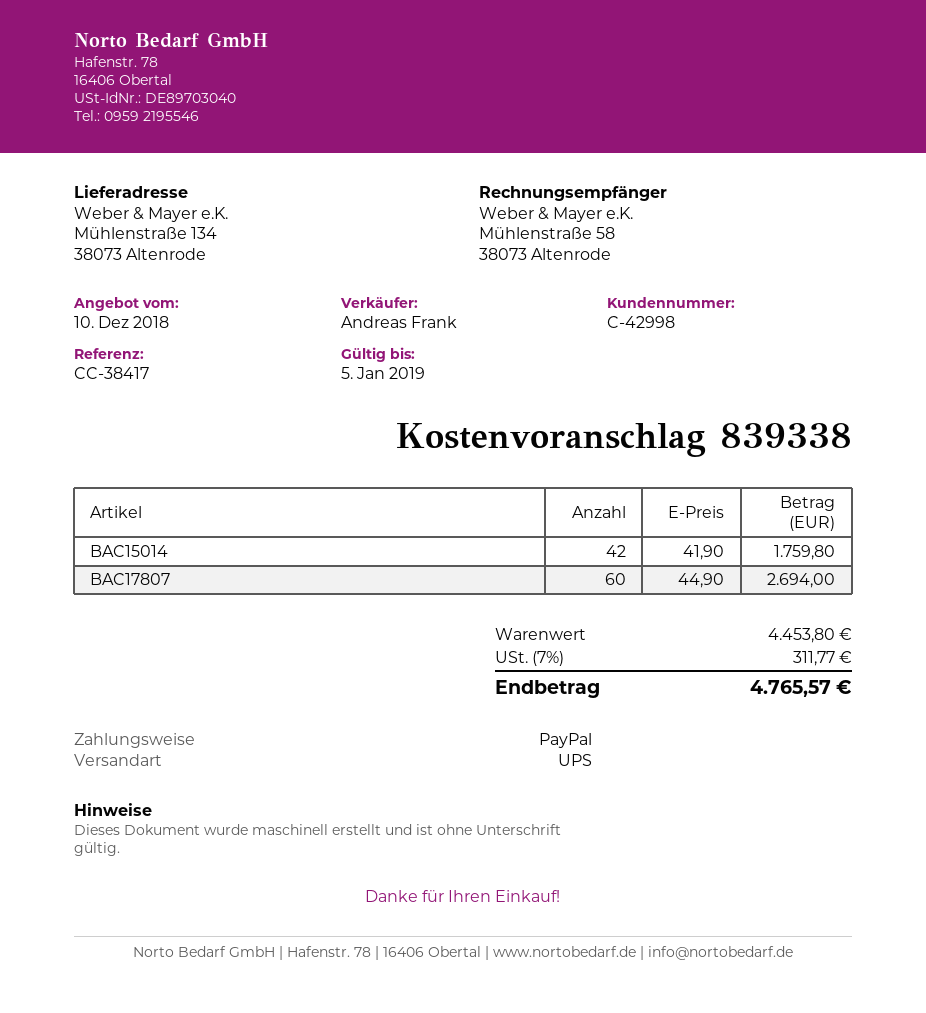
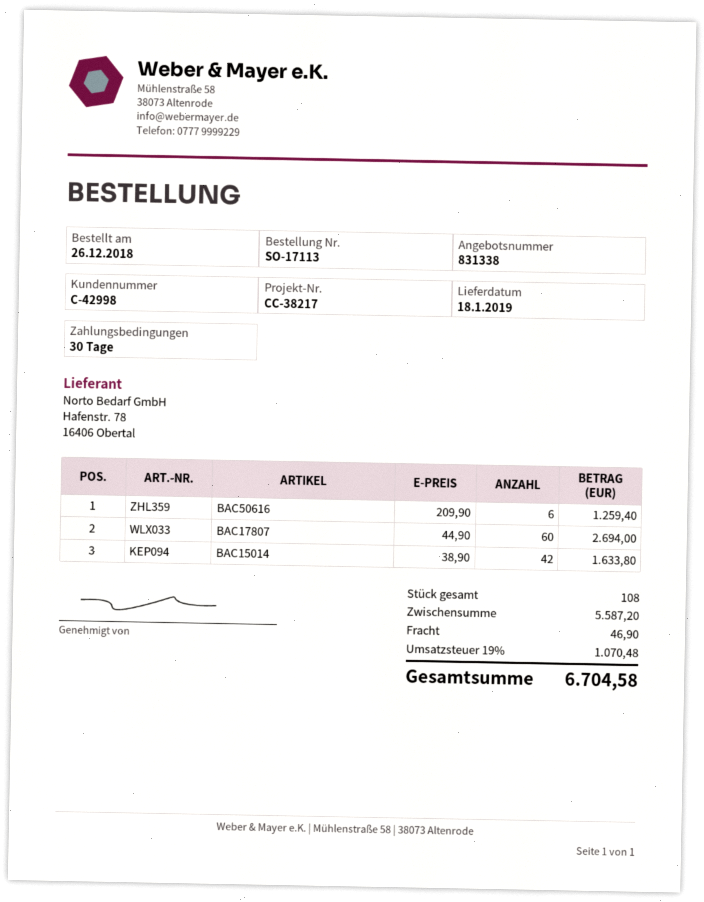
quote number: 839338 -> 831338
reference: CC-38417 -> CC-38217
BAC15014: 42 x 41.90 = 1759.80 -> 42 x 38.90 = 1633.80
BAC50616: none -> 6 x 209.90 = 1259.40
subtotal: 4453.80 -> 5587.20
shipping: none -> 46.90
tax: 7% = 311.77 -> 19% = 1070.48
total: 4765.57 -> 6704.58

